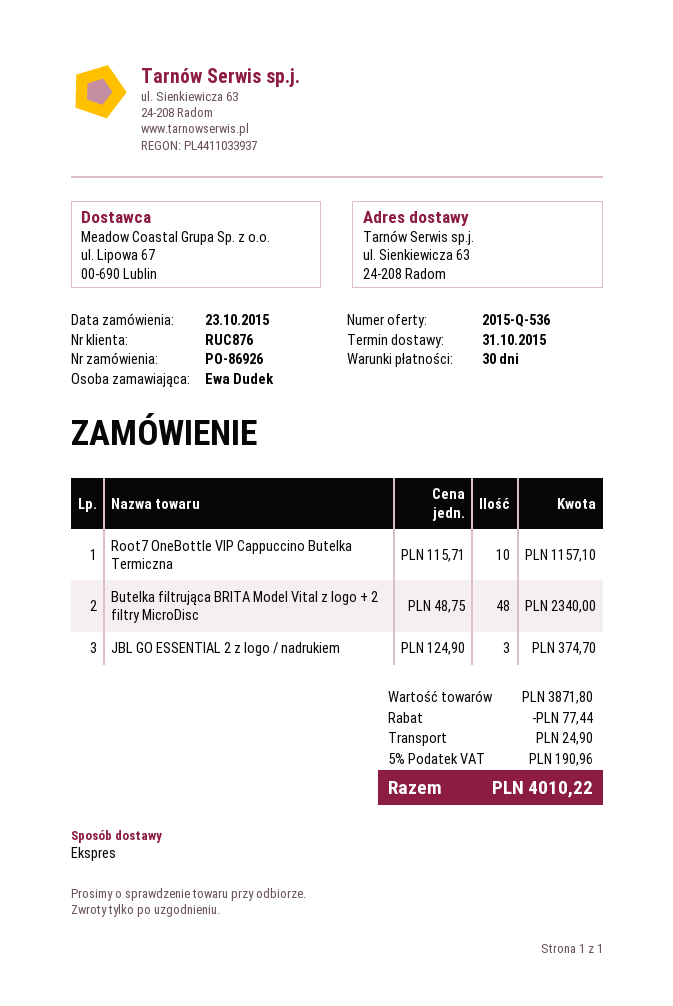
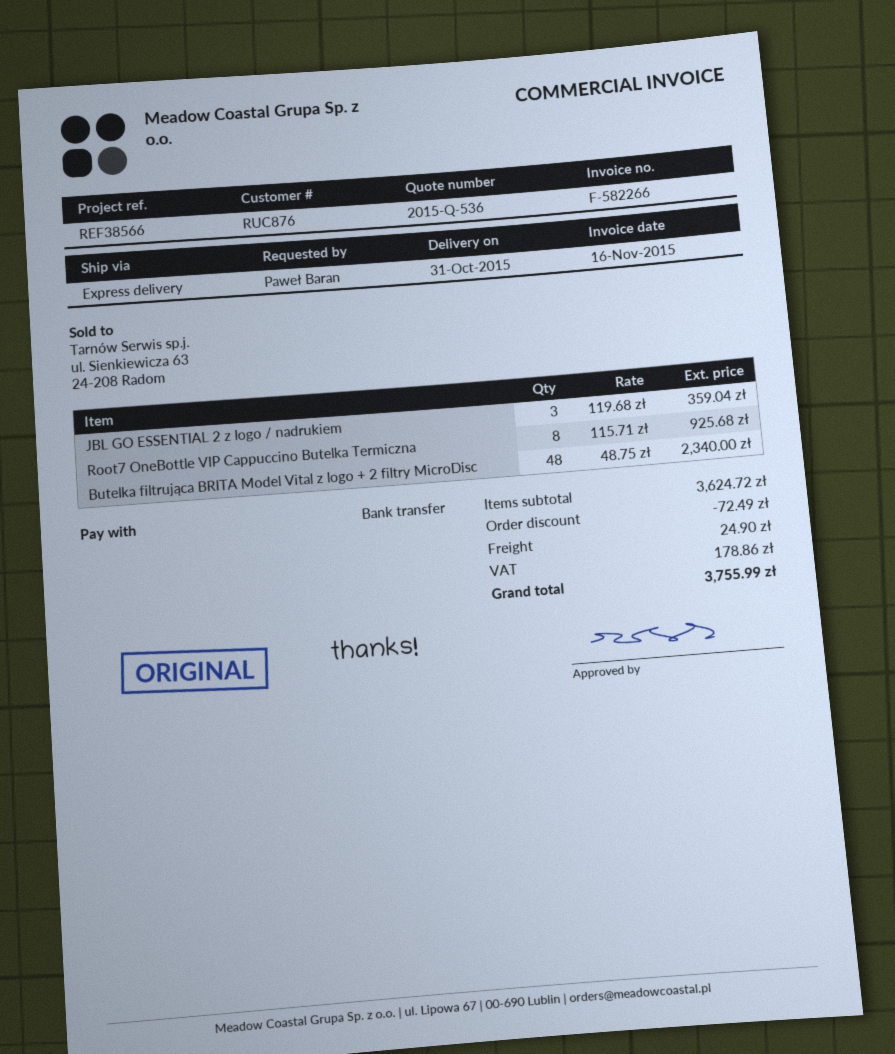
ordered by: Ewa Dudek -> Paweł Baran
Root7 OneBottle VIP Cappuccino Butelka Termiczna: 10 x 115.71 = 1157.10 -> 8 x 115.71 = 925.68
JBL GO ESSENTIAL 2 z logo / nadrukiem: 3 x 124.90 = 374.70 -> 3 x 119.68 = 359.04
subtotal: 3871.80 -> 3624.72
discount: 77.44 -> 72.49
tax: 190.96 -> 178.86
total: 4010.22 -> 3755.99

